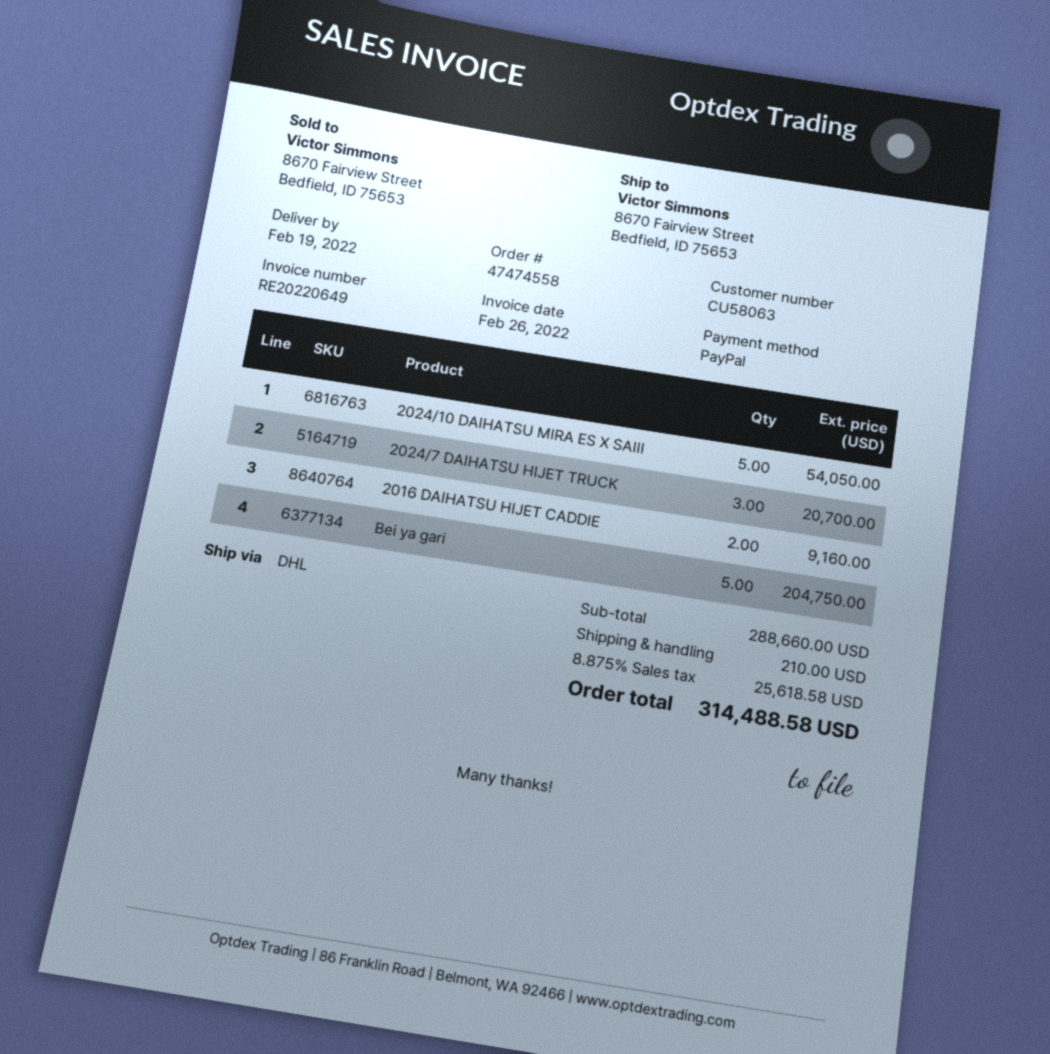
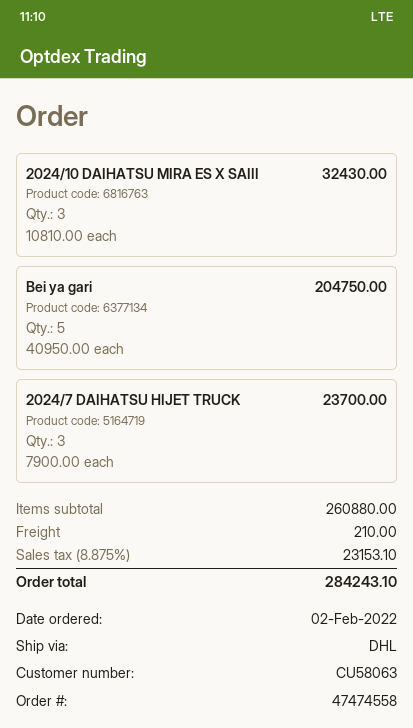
2024/10 DAIHATSU MIRA ES X SAIII: 5 for 54050.00 -> 3 for 32430.00
2024/7 DAIHATSU HIJET TRUCK: 3 for 20700.00 -> 3 for 23700.00
2016 DAIHATSU HIJET CADDIE: 2 for 9160.00 -> none
subtotal: 288660.00 -> 260880.00
tax: 8.875% = 25618.58 -> 8.875% = 23153.10
total: 314488.58 -> 284243.10

